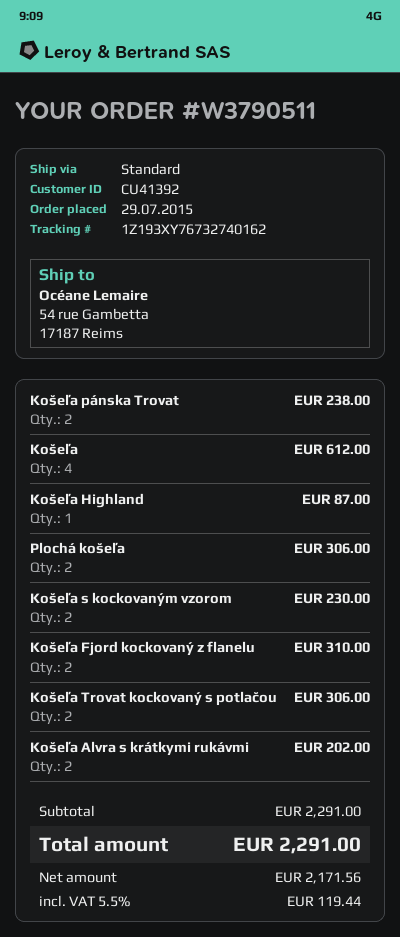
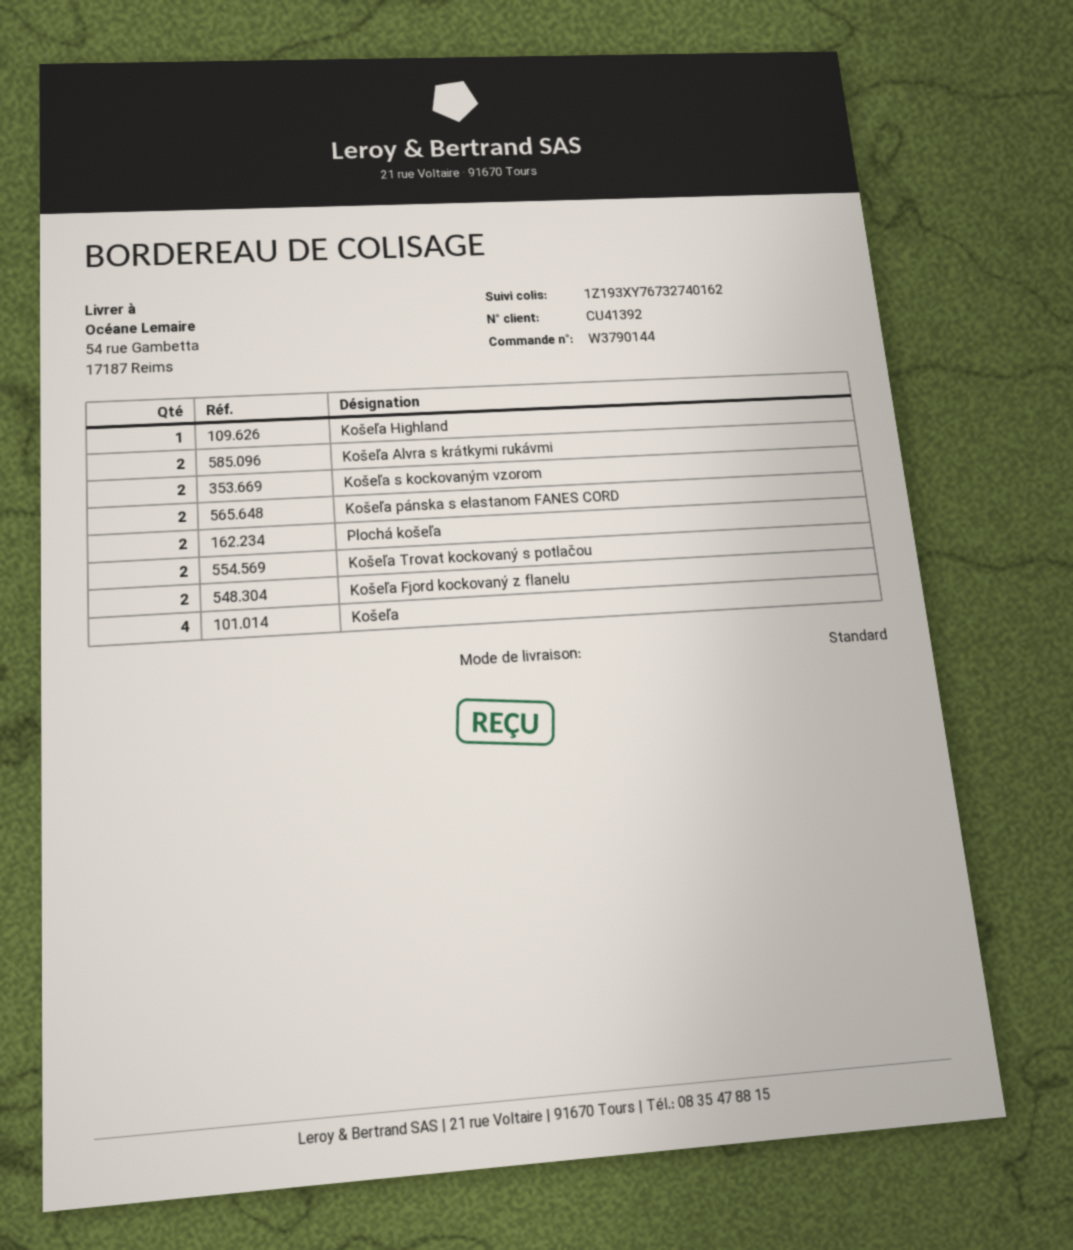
order number: W3790511 -> W3790144
Košeľa pánska Trovat: 2 -> none
Košeľa pánska s elastanom FANES CORD: none -> 2

